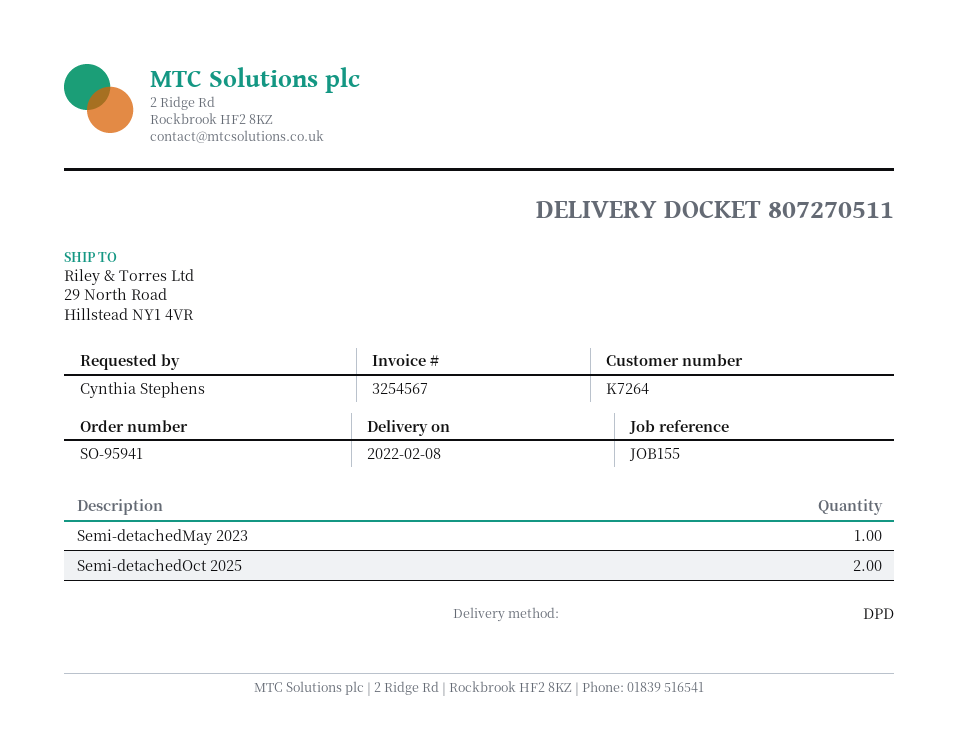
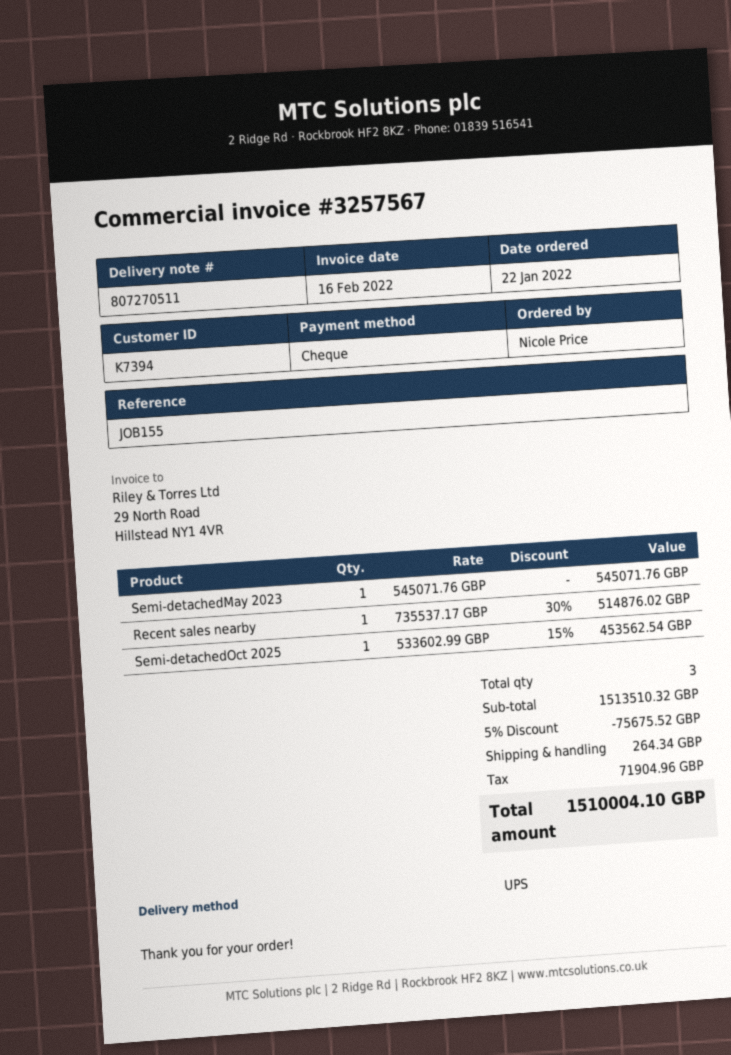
invoice number: 3254567 -> 3257567
customer number: K7264 -> K7394
ordered by: Cynthia Stephens -> Nicole Price
shipping method: DPD -> UPS
Semi-detachedOct 2025: 2 -> 1
Recent sales nearby: none -> 1

